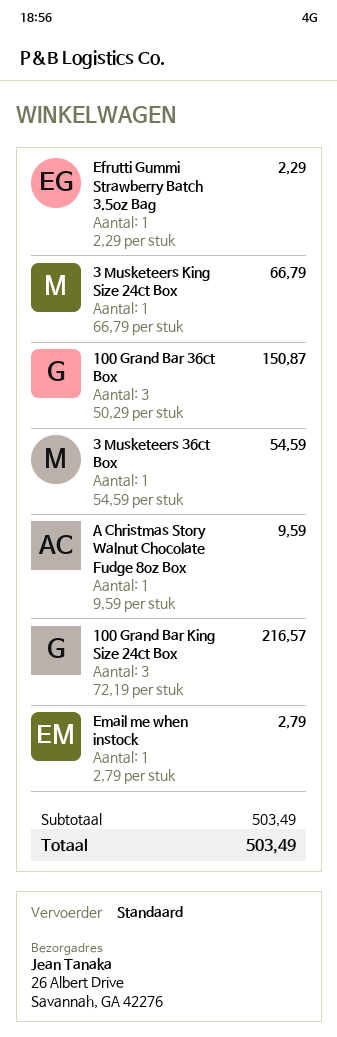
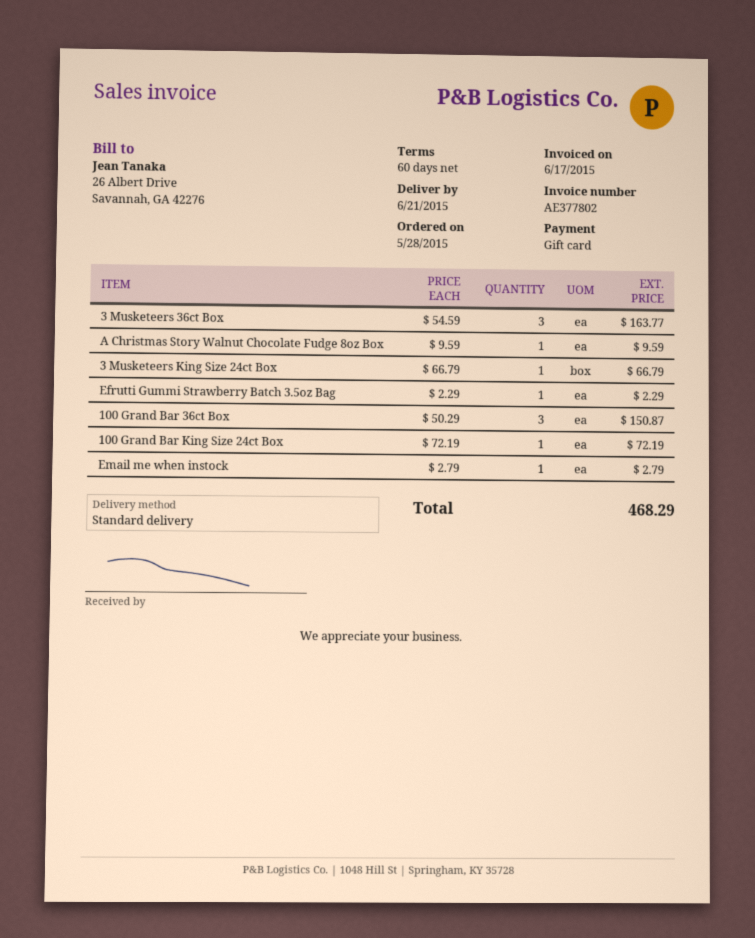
3 Musketeers 36ct Box: 1 x 54.59 = 54.59 -> 3 x 54.59 = 163.77
100 Grand Bar King Size 24ct Box: 3 x 72.19 = 216.57 -> 1 x 72.19 = 72.19
total: 503.49 -> 468.29

